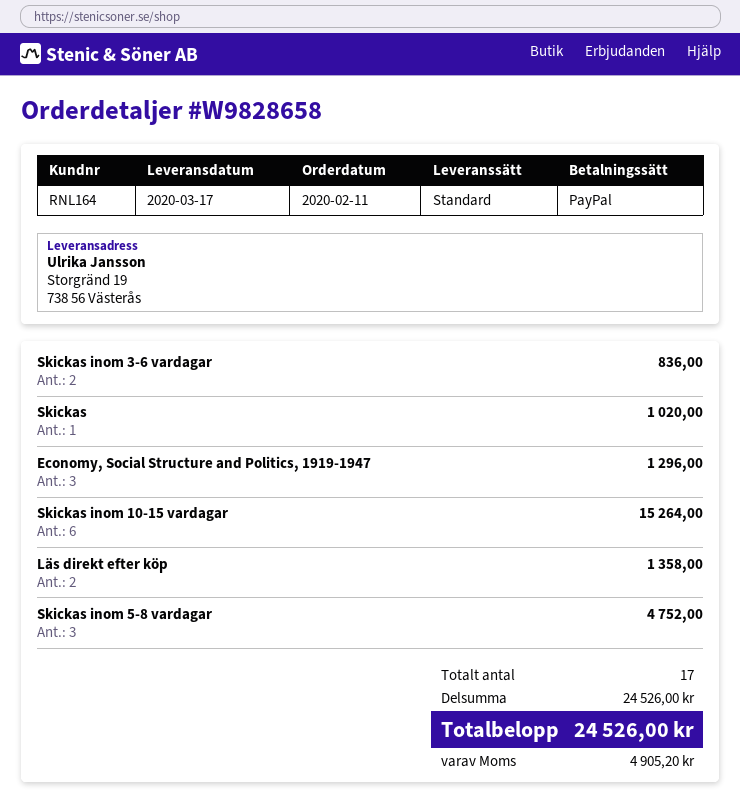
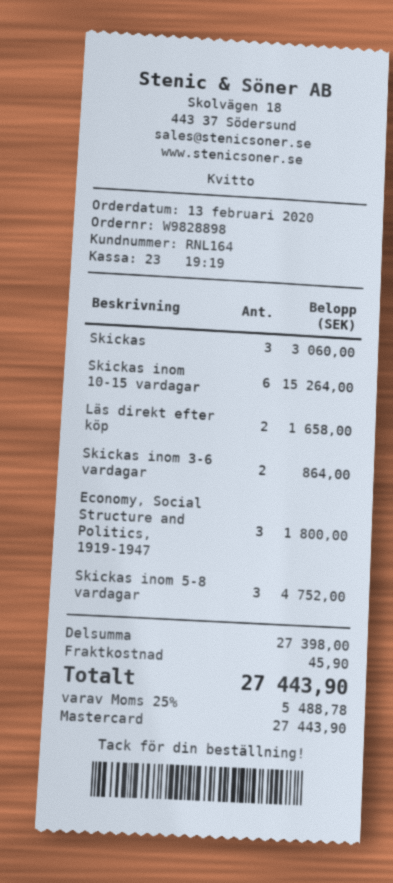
order number: W9828658 -> W9828898
order date: 2020-02-11 -> 2020-02-13
payment method: PayPal -> Mastercard
Skickas inom 3-6 vardagar: 2 for 836.00 -> 2 for 864.00
Skickas: 1 for 1020.00 -> 3 for 3060.00
Economy, Social Structure and Politics, 1919-1947: 3 for 1296.00 -> 3 for 1800.00
Läs direkt efter köp: 2 for 1358.00 -> 2 for 1658.00
subtotal: 24526.00 -> 27398.00
shipping: none -> 45.90
tax: 4905.20 -> 5488.78
total: 24526.00 -> 27443.90

